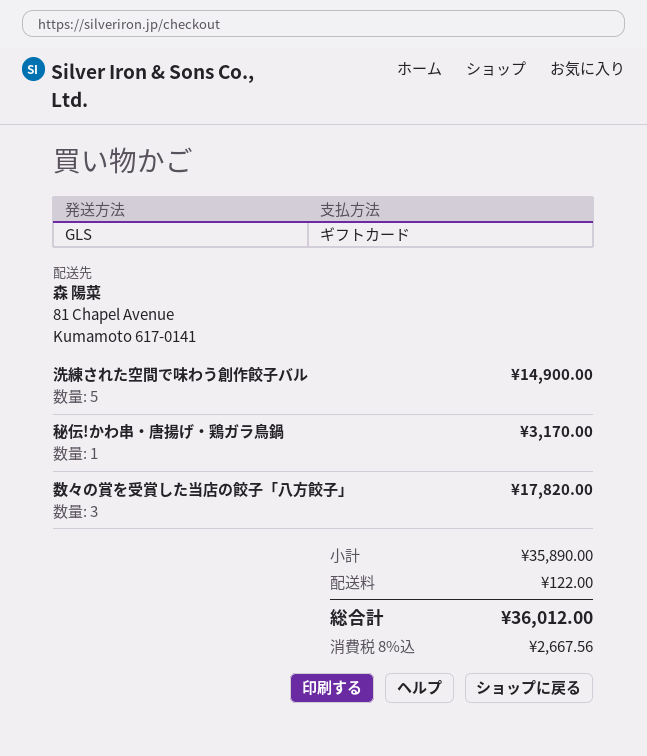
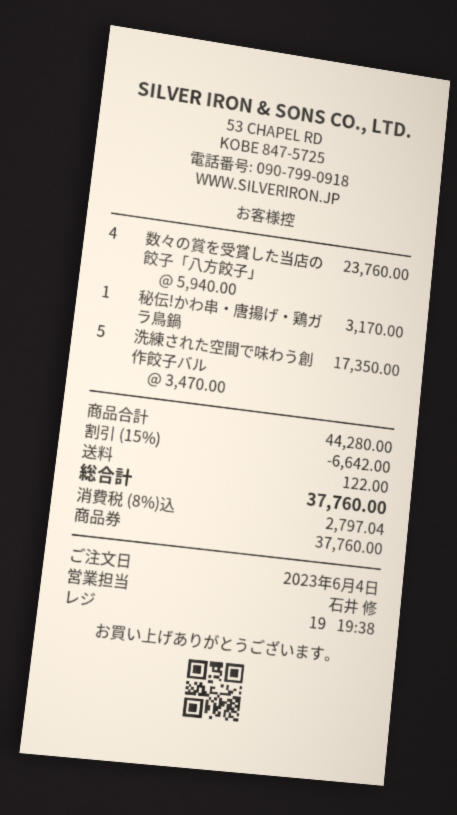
洗練された空間で味わう創作餃子バル: 5 for 14900.00 -> 5 for 17350.00
数々の賞を受賞した当店の餃子「八方餃子」: 3 for 17820.00 -> 4 for 23760.00
subtotal: 35890.00 -> 44280.00
discount: none -> 15% = 6642.00
tax: 8% = 2667.56 -> 8% = 2797.04
total: 36012.00 -> 37760.00

